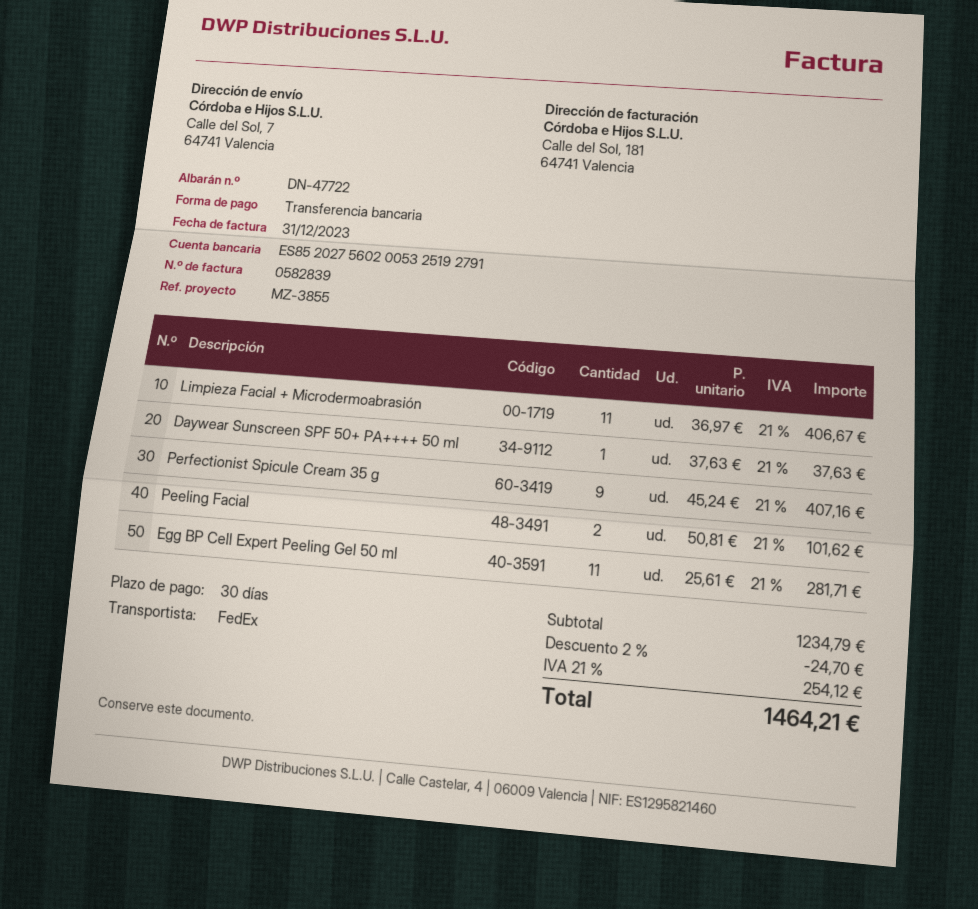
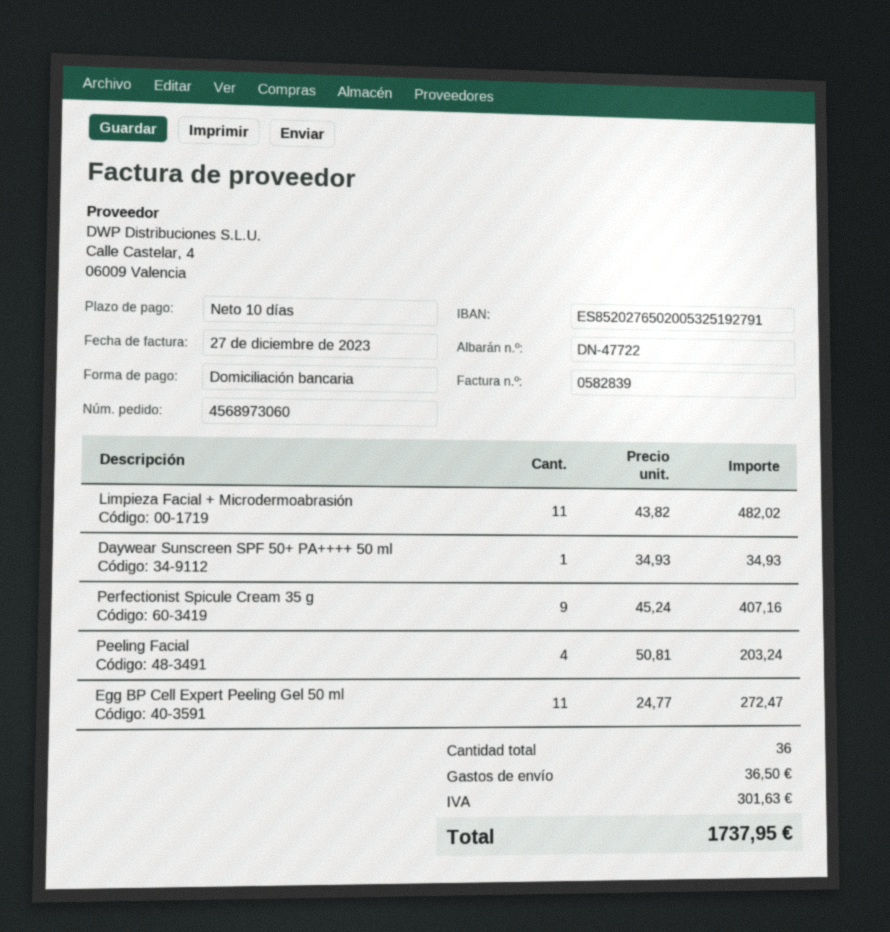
invoice date: 2023-12-31 -> 2023-12-27
payment terms: 30 days -> 10 days
payment method: bank transfer -> direct debit
bank account: ES8520275602005325192791 -> ES8520276502005325192791
Limpieza Facial + Microdermoabrasión: 11 x 36.97 = 406.67 -> 11 x 43.82 = 482.02
Daywear Sunscreen SPF 50+ PA++++ 50 ml: 1 x 37.63 = 37.63 -> 1 x 34.93 = 34.93
Peeling Facial: 2 x 50.81 = 101.62 -> 4 x 50.81 = 203.24
Egg BP Cell Expert Peeling Gel 50 ml: 11 x 25.61 = 281.71 -> 11 x 24.77 = 272.47
discount: 2% = 24.70 -> none
shipping: none -> 36.50
tax: 254.12 -> 301.63
total: 1464.21 -> 1737.95

